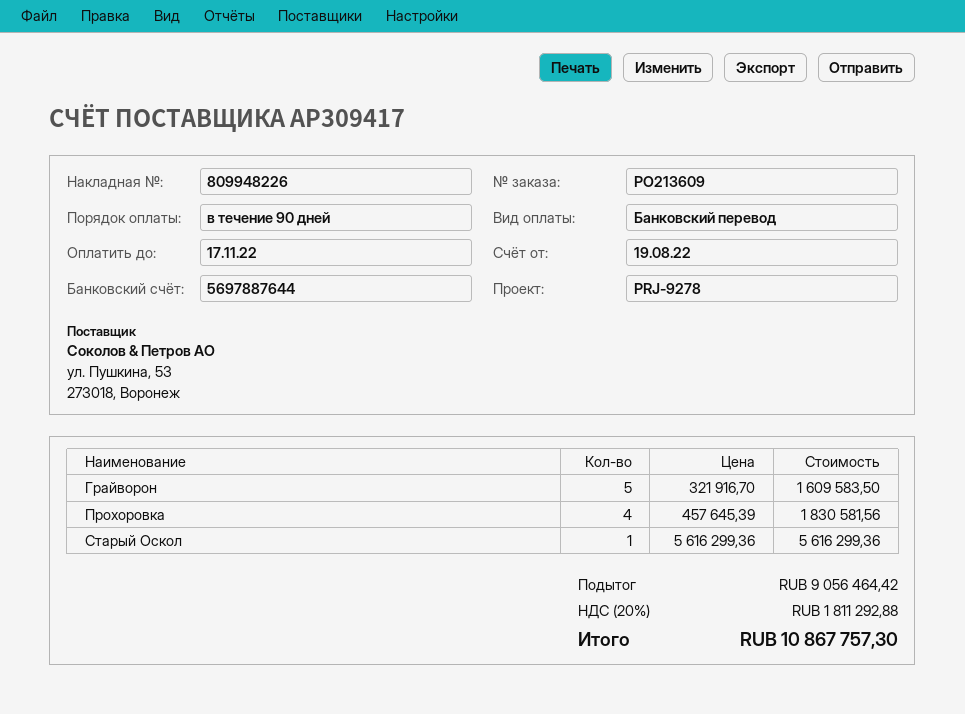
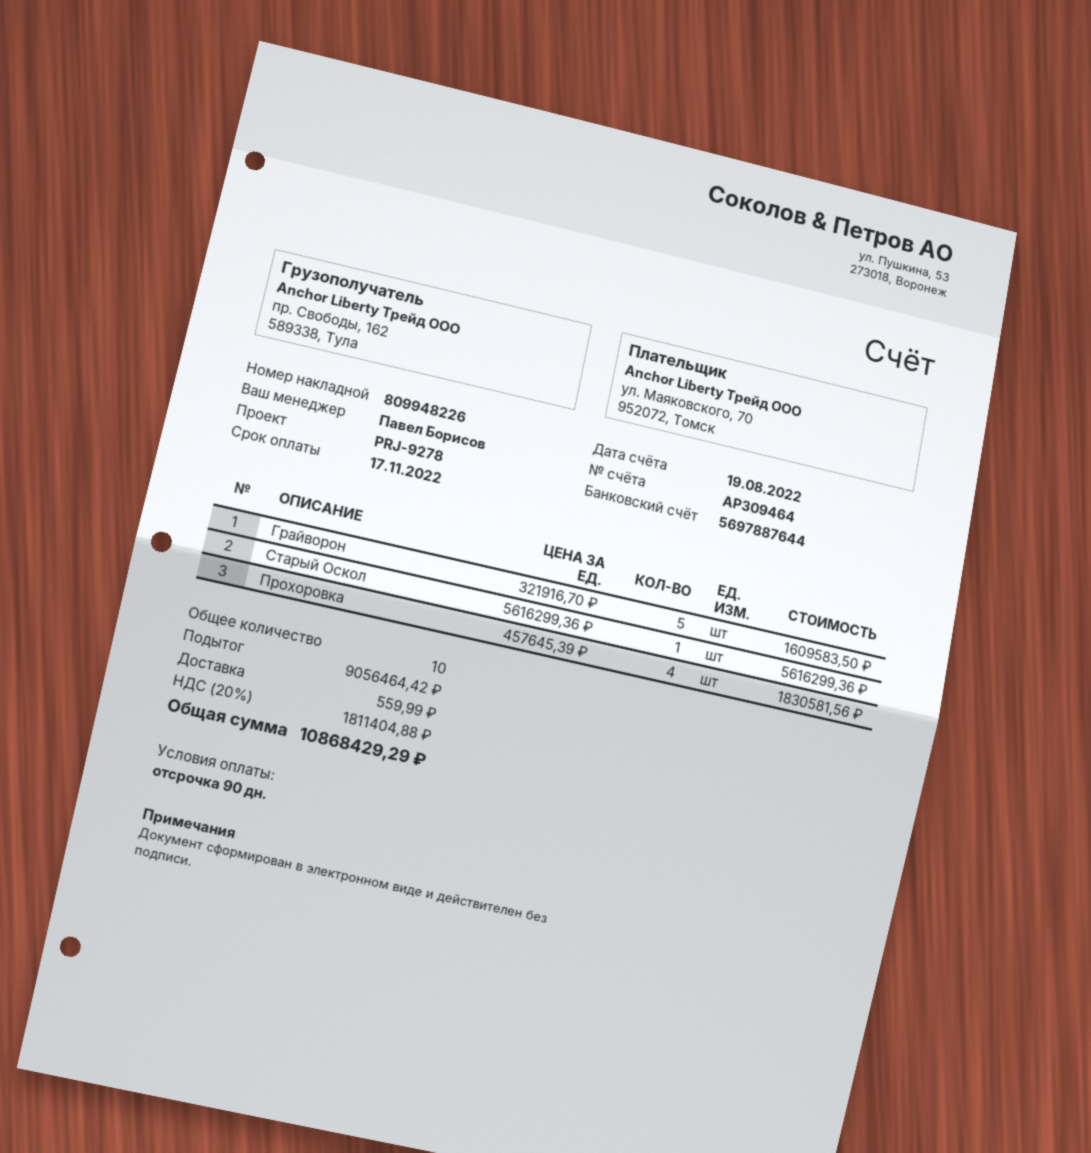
invoice number: AP309417 -> AP309464
shipping: none -> 559.99
tax: 20% = 1811292.88 -> 20% = 1811404.88
total: 10867757.30 -> 10868429.29

